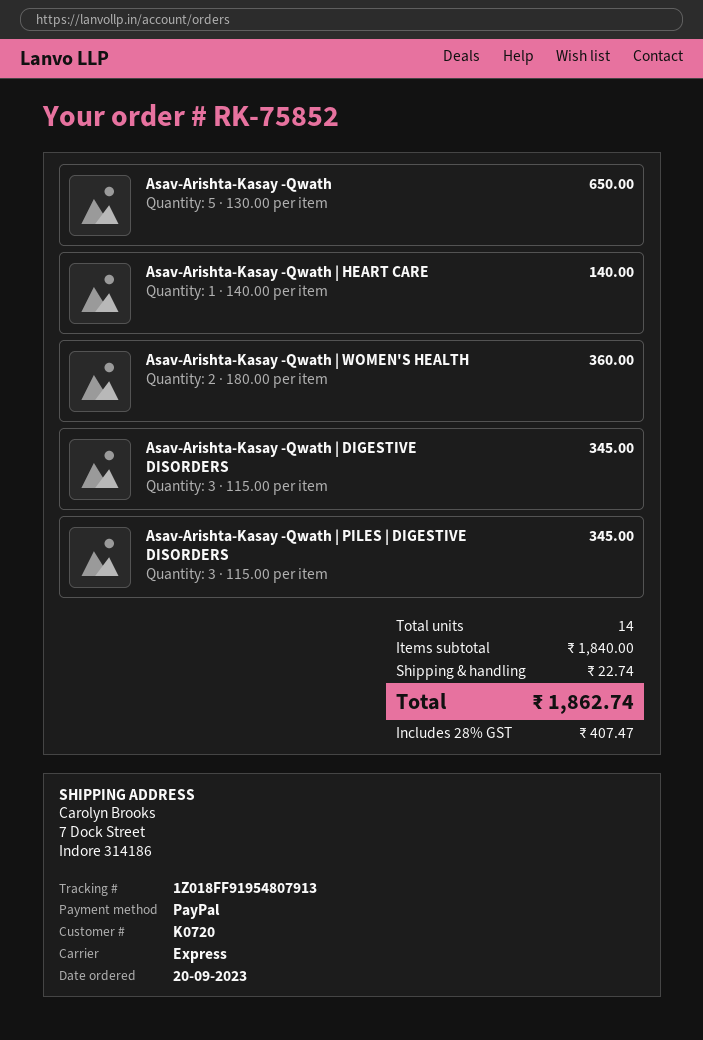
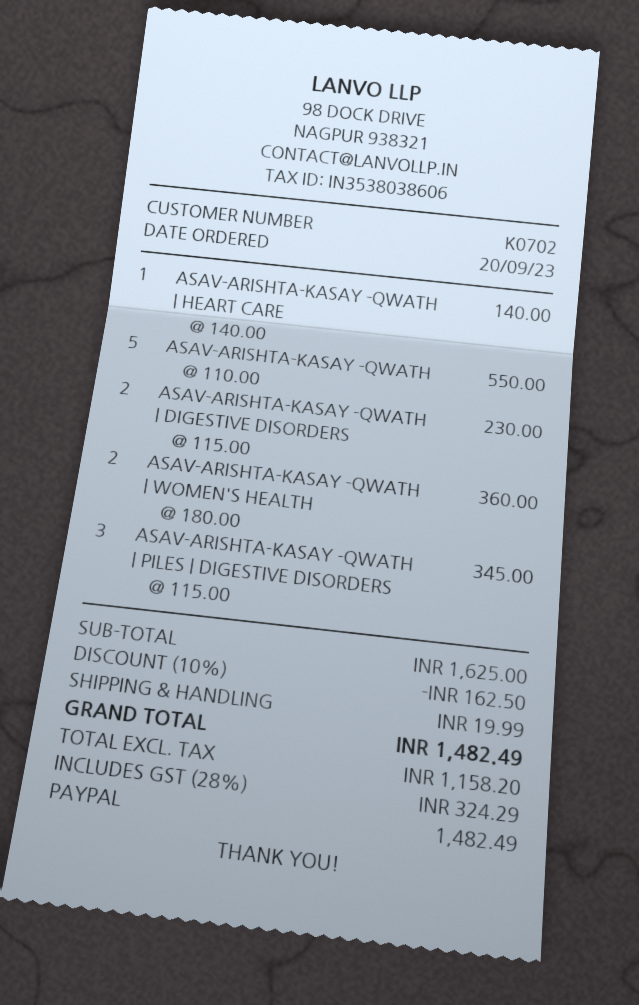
customer number: K0720 -> K0702
Asav-Arishta-Kasay -Qwath: 5 x 130.00 = 650.00 -> 5 x 110.00 = 550.00
Asav-Arishta-Kasay -Qwath | DIGESTIVE DISORDERS: 3 x 115.00 = 345.00 -> 2 x 115.00 = 230.00
subtotal: 1840.00 -> 1625.00
discount: none -> 10% = 162.50
shipping: 22.74 -> 19.99
tax: 28% = 407.47 -> 28% = 324.29
total: 1862.74 -> 1482.49

